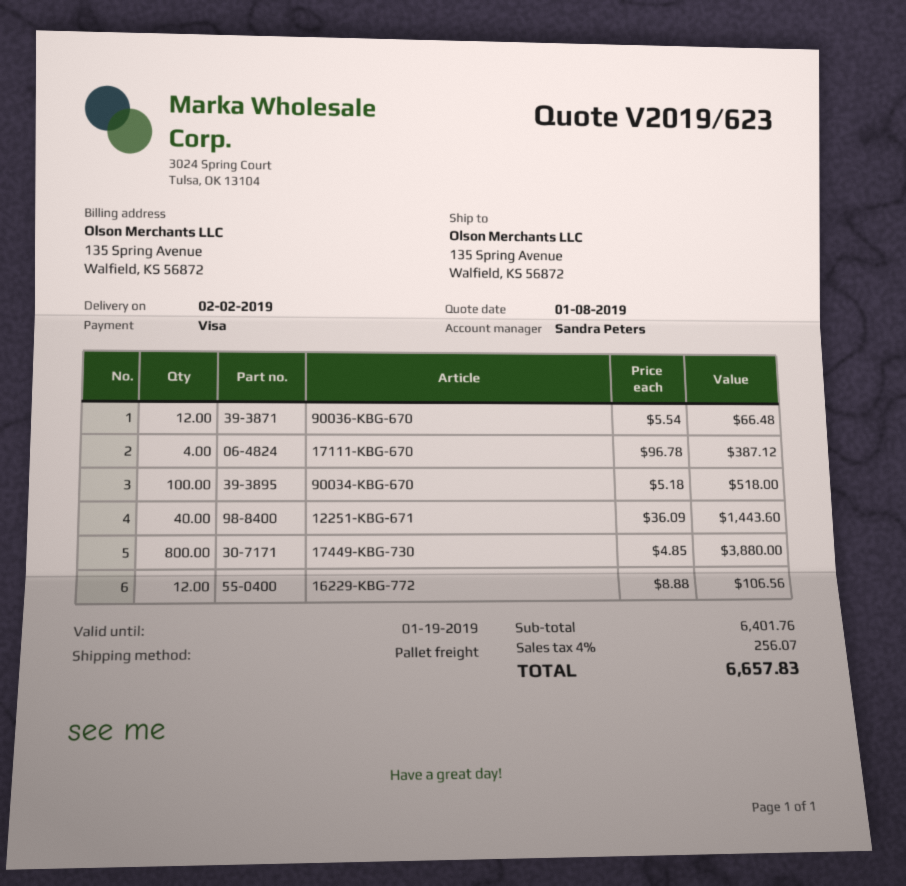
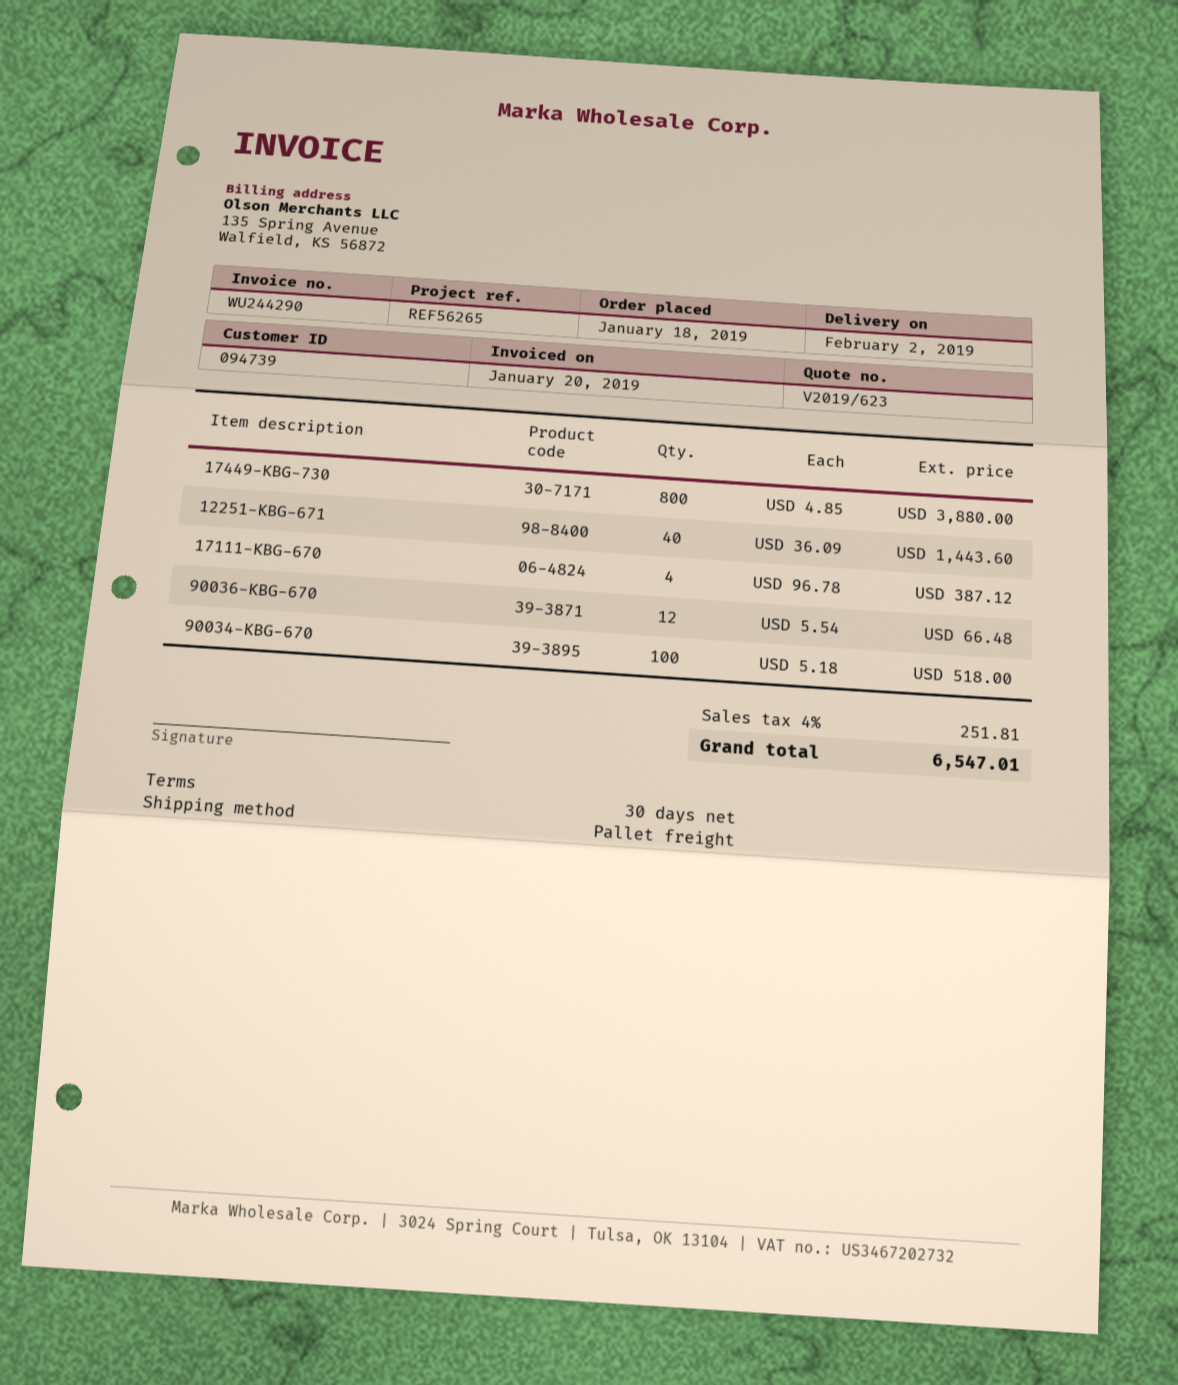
16229-KBG-772: 12 x 8.88 = 106.56 -> none
tax: 4% = 256.07 -> 4% = 251.81
total: 6657.83 -> 6547.01

